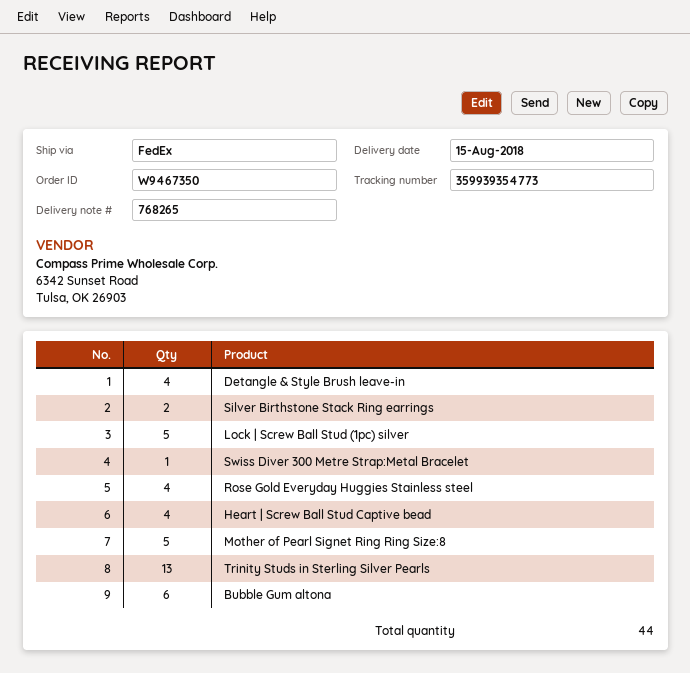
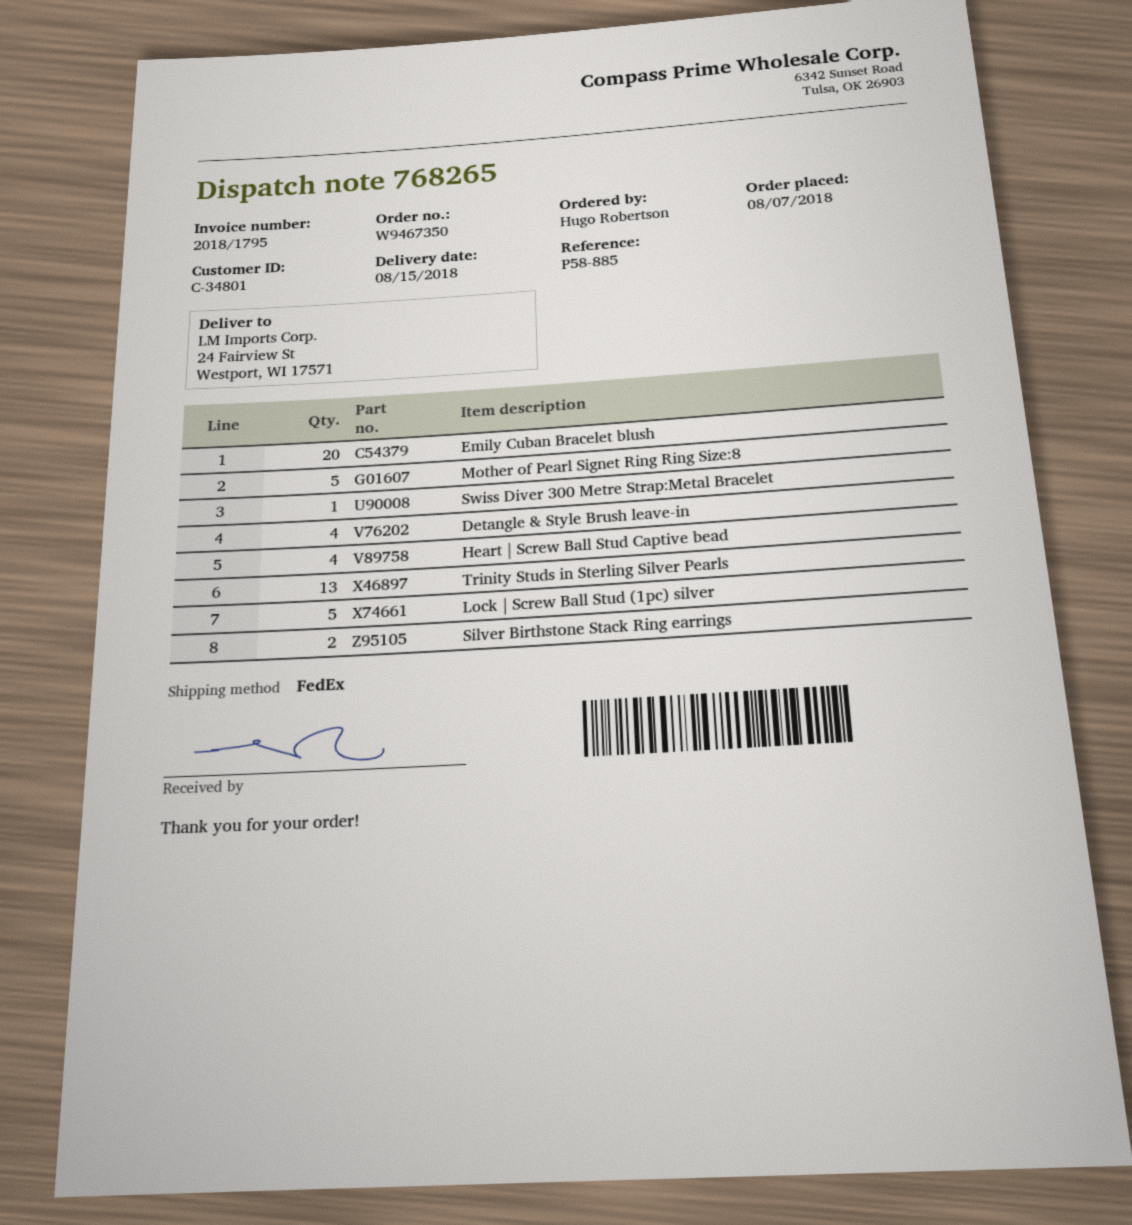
Rose Gold Everyday Huggies Stainless steel: 4 -> none
Bubble Gum altona: 6 -> none
Emily Cuban Bracelet blush: none -> 20

